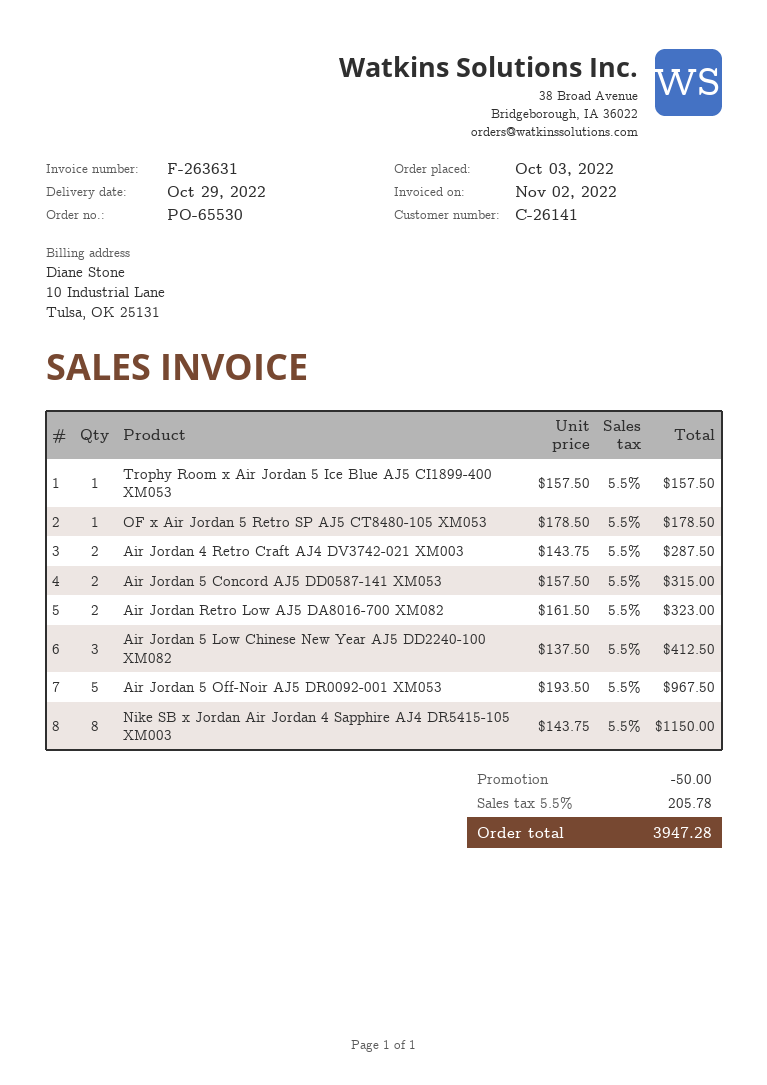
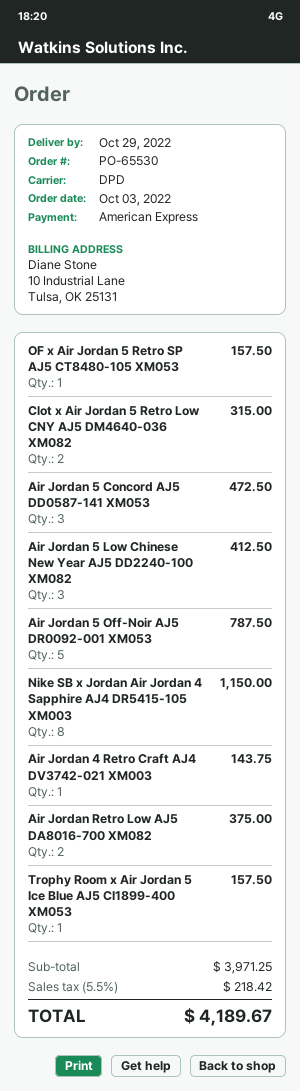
OF x Air Jordan 5 Retro SP AJ5 CT8480-105 XM053: 1 for 178.50 -> 1 for 157.50
Air Jordan 4 Retro Craft AJ4 DV3742-021 XM003: 2 for 287.50 -> 1 for 143.75
Air Jordan 5 Concord AJ5 DD0587-141 XM053: 2 for 315.00 -> 3 for 472.50
Air Jordan Retro Low AJ5 DA8016-700 XM082: 2 for 323.00 -> 2 for 375.00
Air Jordan 5 Off-Noir AJ5 DR0092-001 XM053: 5 for 967.50 -> 5 for 787.50
Clot x Air Jordan 5 Retro Low CNY AJ5 DM4640-036 XM082: none -> 2 for 315.00
discount: 50.00 -> none
tax: 5.5% = 205.78 -> 5.5% = 218.42
total: 3947.28 -> 4189.67

